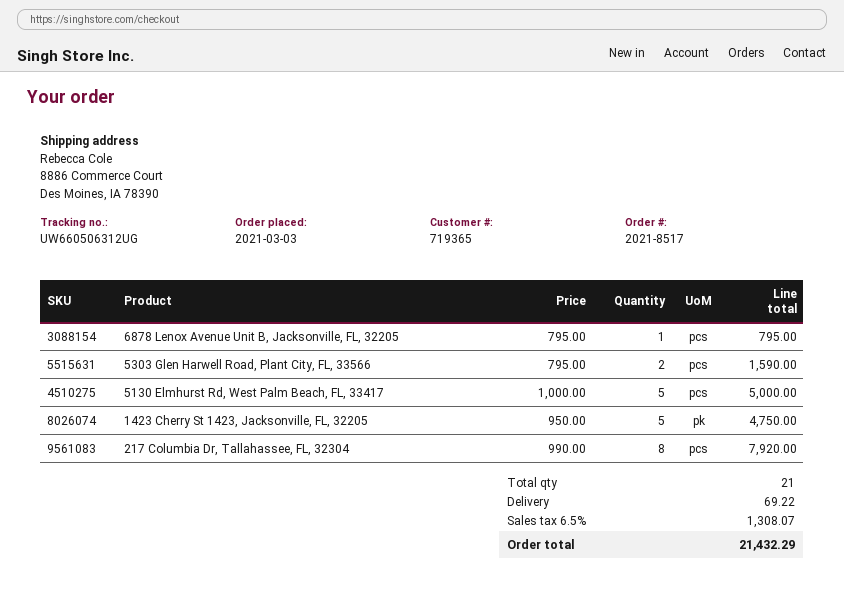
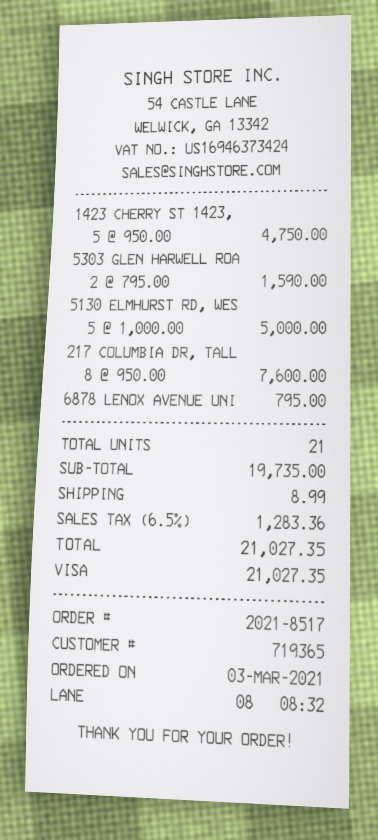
217 Columbia Dr, Tallahassee, FL, 32304: 8 x 990.00 = 7920.00 -> 8 x 950.00 = 7600.00
shipping: 69.22 -> 8.99
tax: 6.5% = 1308.07 -> 6.5% = 1283.36
total: 21432.29 -> 21027.35

